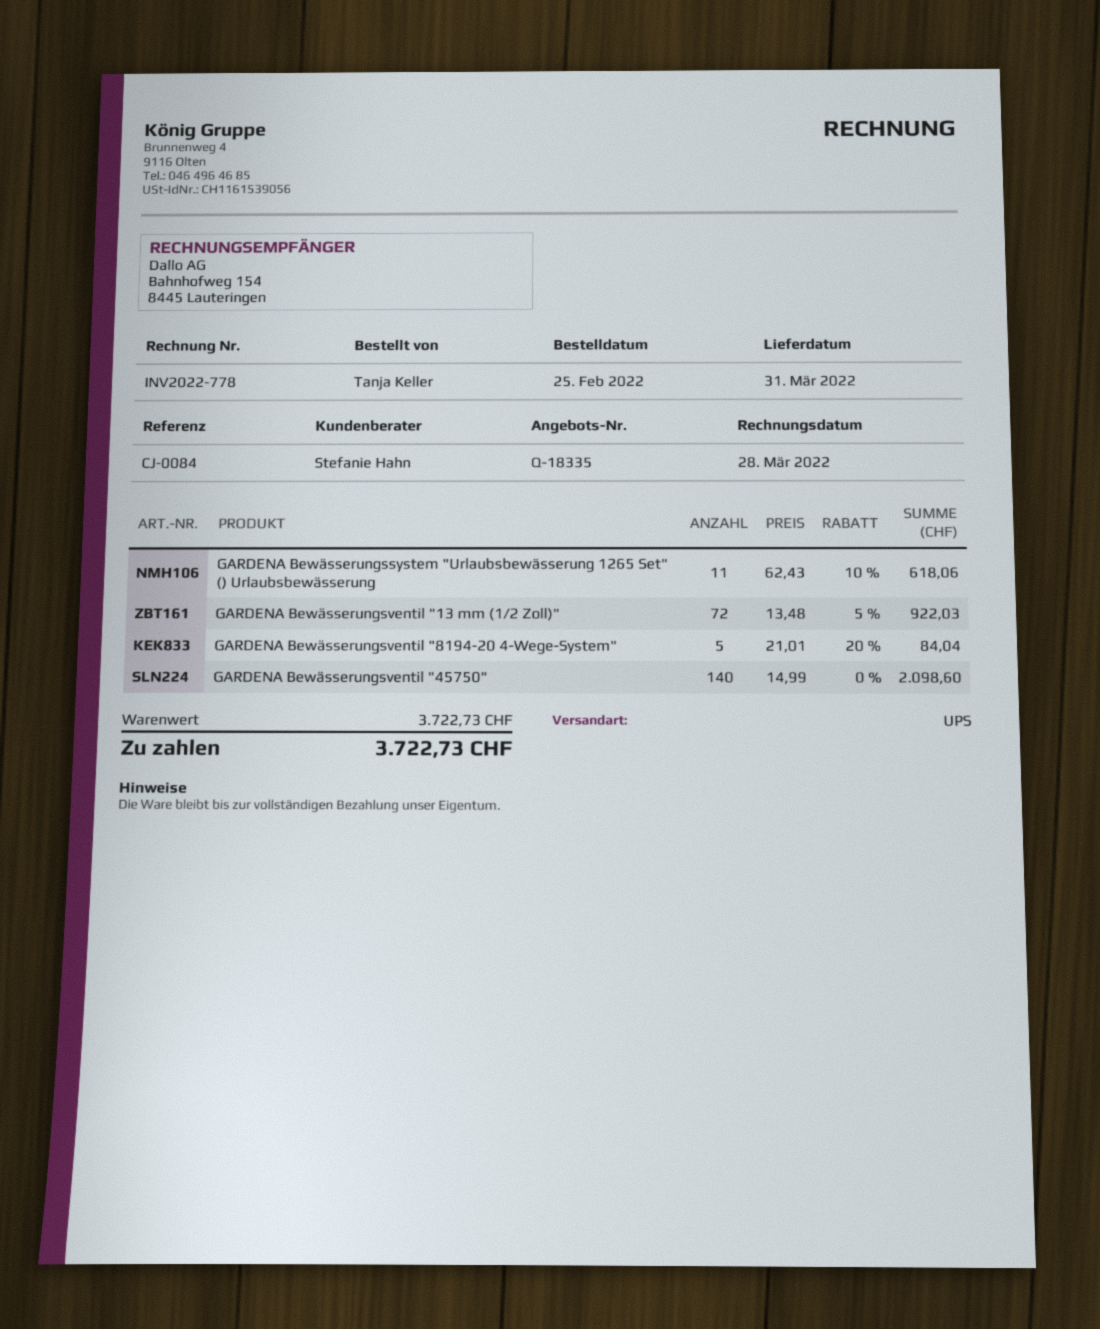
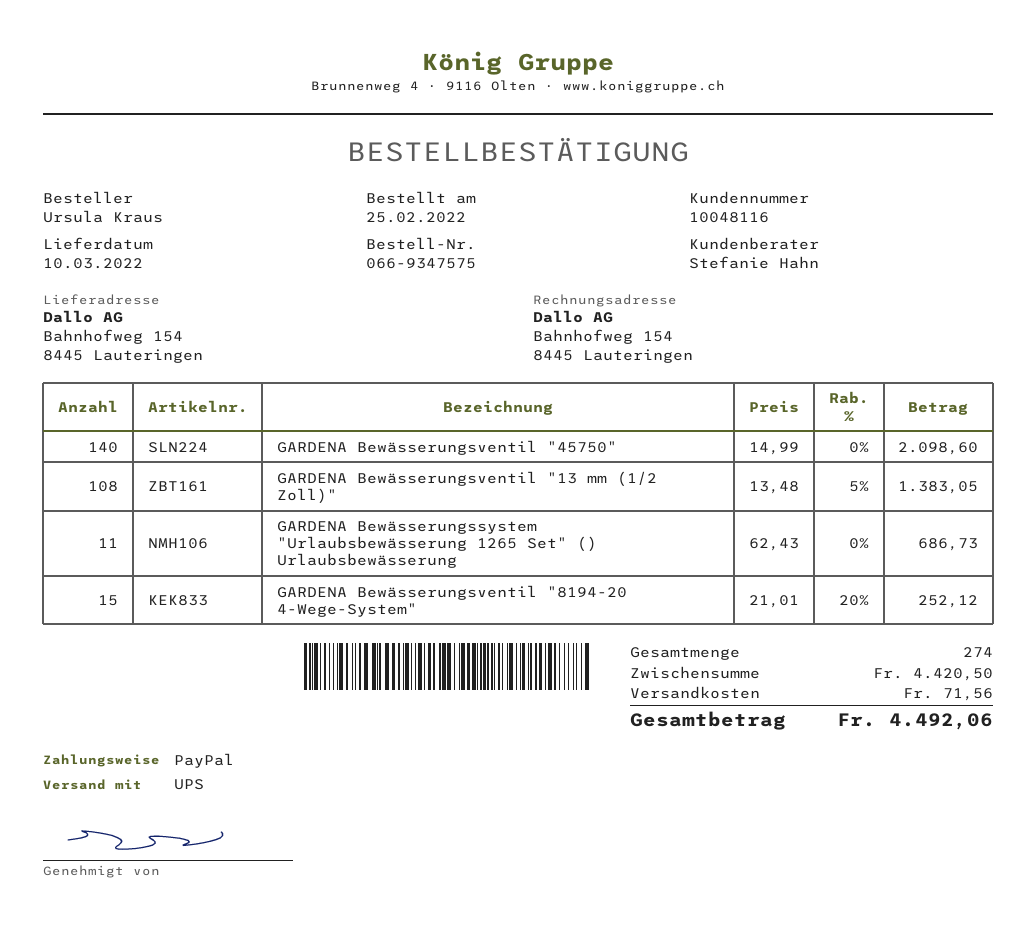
delivery date: 2022-03-31 -> 2022-03-10
ordered by: Tanja Keller -> Ursula Kraus
GARDENA Bewässerungssystem "Urlaubsbewässerung 1265 Set" () Urlaubsbewässerung: 11 x 62.43 - 10% = 618.06 -> 11 x 62.43 = 686.73
GARDENA Bewässerungsventil "13 mm (1/2 Zoll)": 72 x 13.48 - 5% = 922.03 -> 108 x 13.48 - 5% = 1383.05
GARDENA Bewässerungsventil "8194-20 4-Wege-System": 5 x 21.01 - 20% = 84.04 -> 15 x 21.01 - 20% = 252.12
subtotal: 3722.73 -> 4420.50
shipping: none -> 71.56
total: 3722.73 -> 4492.06

